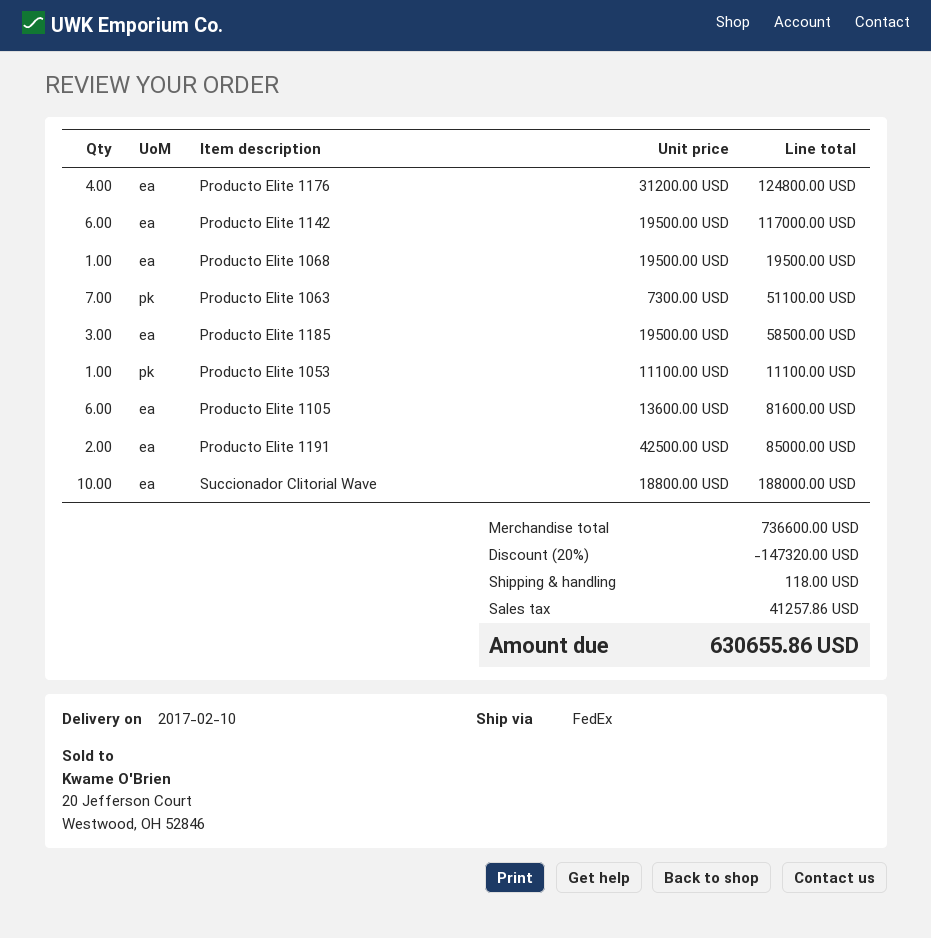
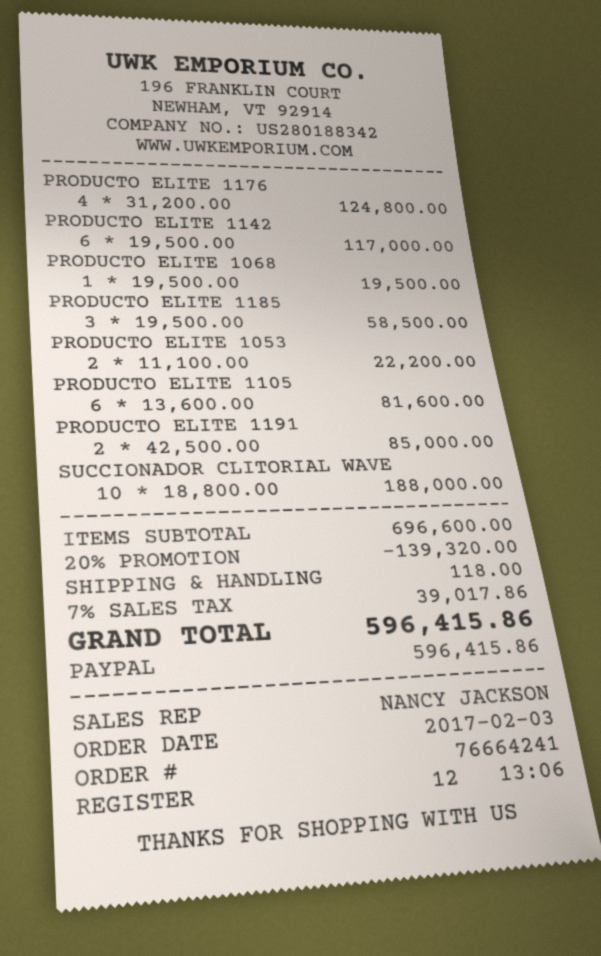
Producto Elite 1063: 7 x 7300.00 = 51100.00 -> none
Producto Elite 1053: 1 x 11100.00 = 11100.00 -> 2 x 11100.00 = 22200.00
subtotal: 736600.00 -> 696600.00
discount: 20% = 147320.00 -> 20% = 139320.00
tax: 41257.86 -> 39017.86
total: 630655.86 -> 596415.86

